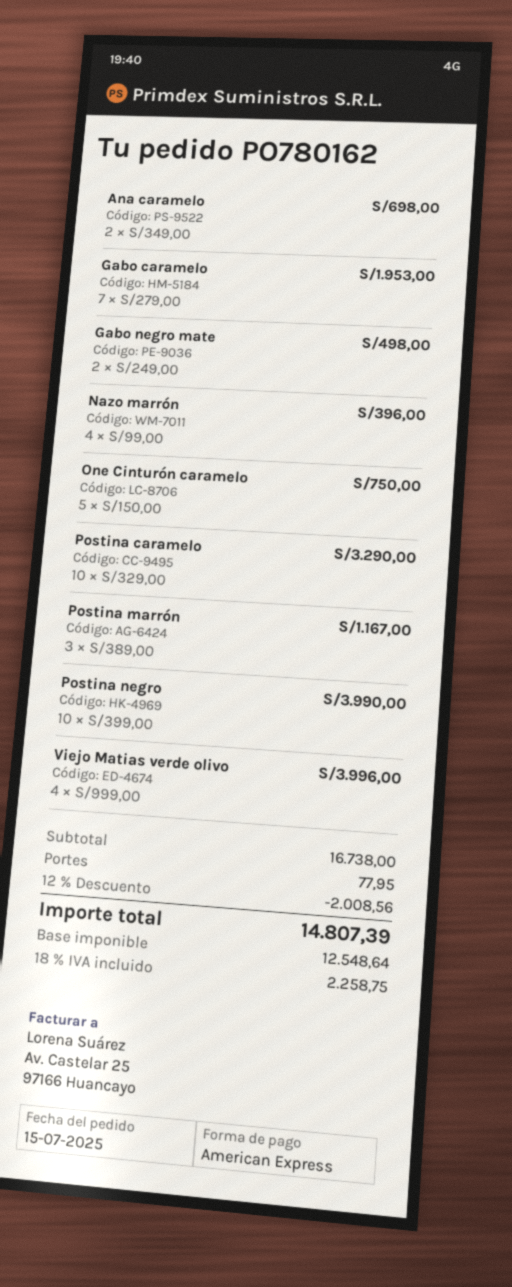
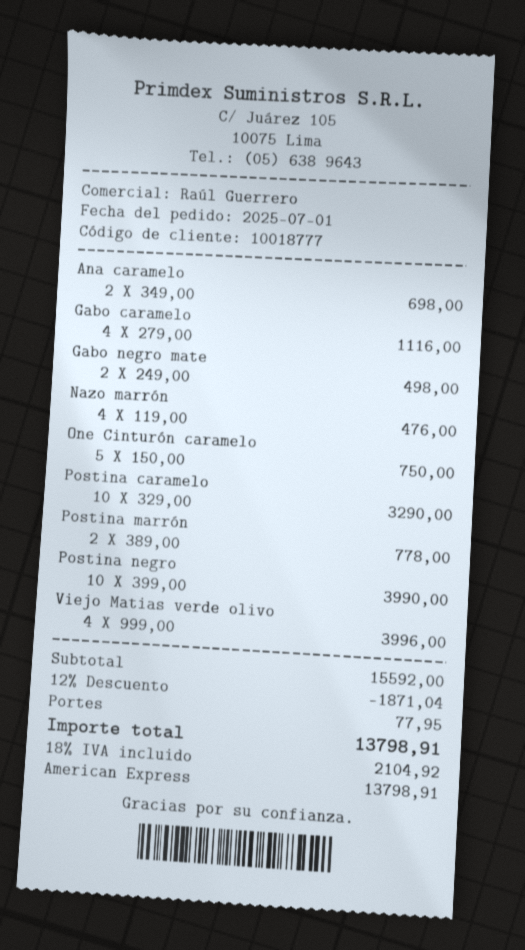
order date: 2025-07-15 -> 2025-07-01
Gabo caramelo: 7 x 279.00 = 1953.00 -> 4 x 279.00 = 1116.00
Nazo marrón: 4 x 99.00 = 396.00 -> 4 x 119.00 = 476.00
Postina marrón: 3 x 389.00 = 1167.00 -> 2 x 389.00 = 778.00
subtotal: 16738.00 -> 15592.00
discount: 12% = 2008.56 -> 12% = 1871.04
tax: 18% = 2258.75 -> 18% = 2104.92
total: 14807.39 -> 13798.91

